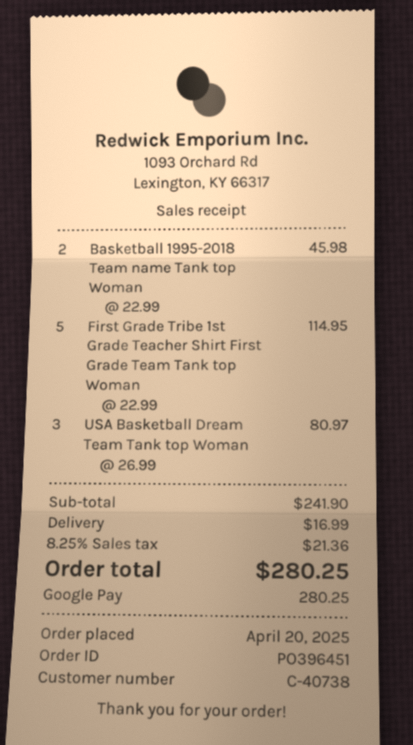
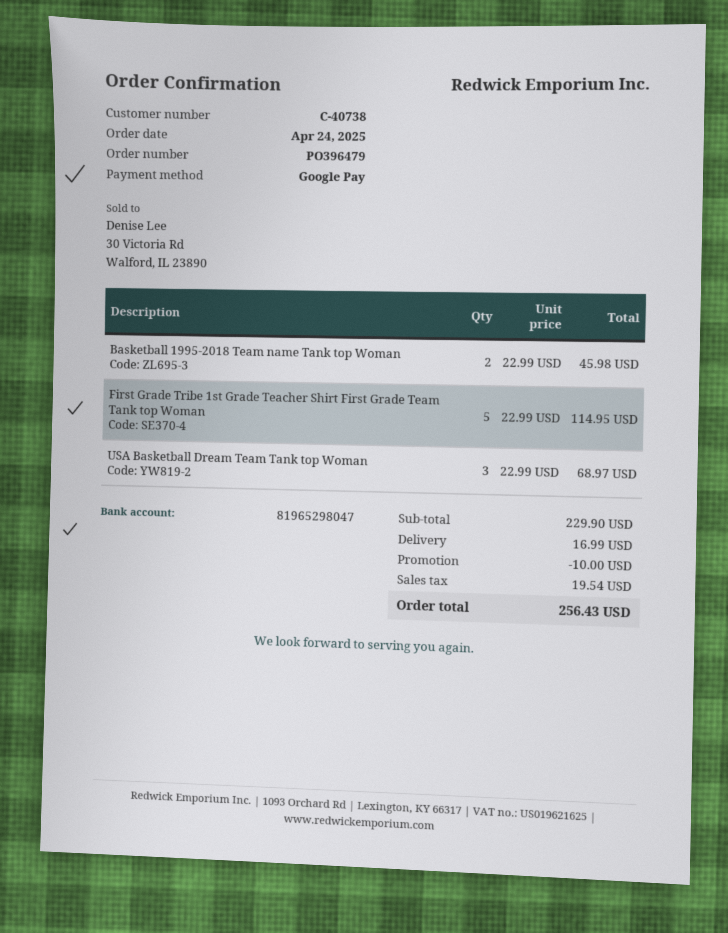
order number: PO396451 -> PO396479
order date: 2025-04-20 -> 2025-04-24
USA Basketball Dream Team Tank top Woman: 3 x 26.99 = 80.97 -> 3 x 22.99 = 68.97
subtotal: 241.90 -> 229.90
discount: none -> 10.00
tax: 21.36 -> 19.54
total: 280.25 -> 256.43

